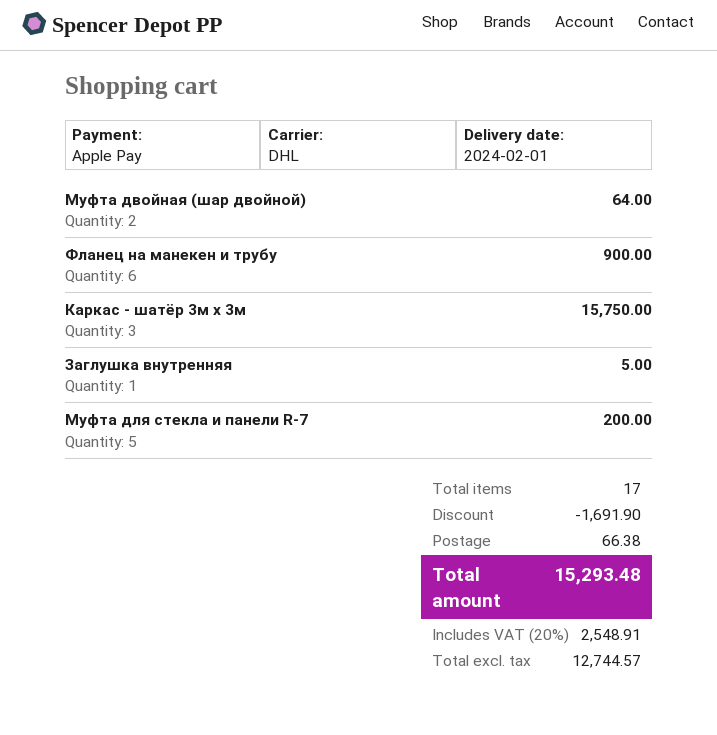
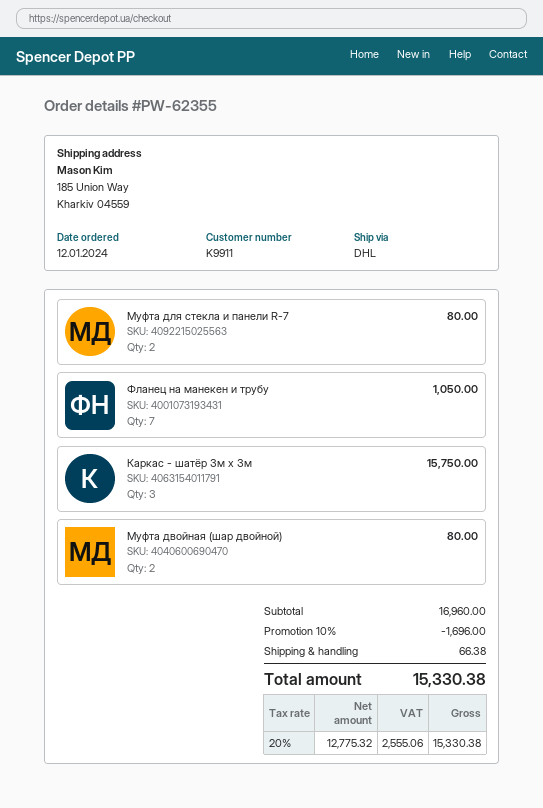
Муфта двойная (шар двойной): 2 for 64.00 -> 2 for 80.00
Фланец на манекен и трубу: 6 for 900.00 -> 7 for 1050.00
Заглушка внутренняя: 1 for 5.00 -> none
Муфта для стекла и панели R-7: 5 for 200.00 -> 2 for 80.00
discount: 1691.90 -> 1696.00
net: 12744.57 -> 12775.32
tax: 20% = 2548.91 -> 20% = 2555.06
total: 15293.48 -> 15330.38

